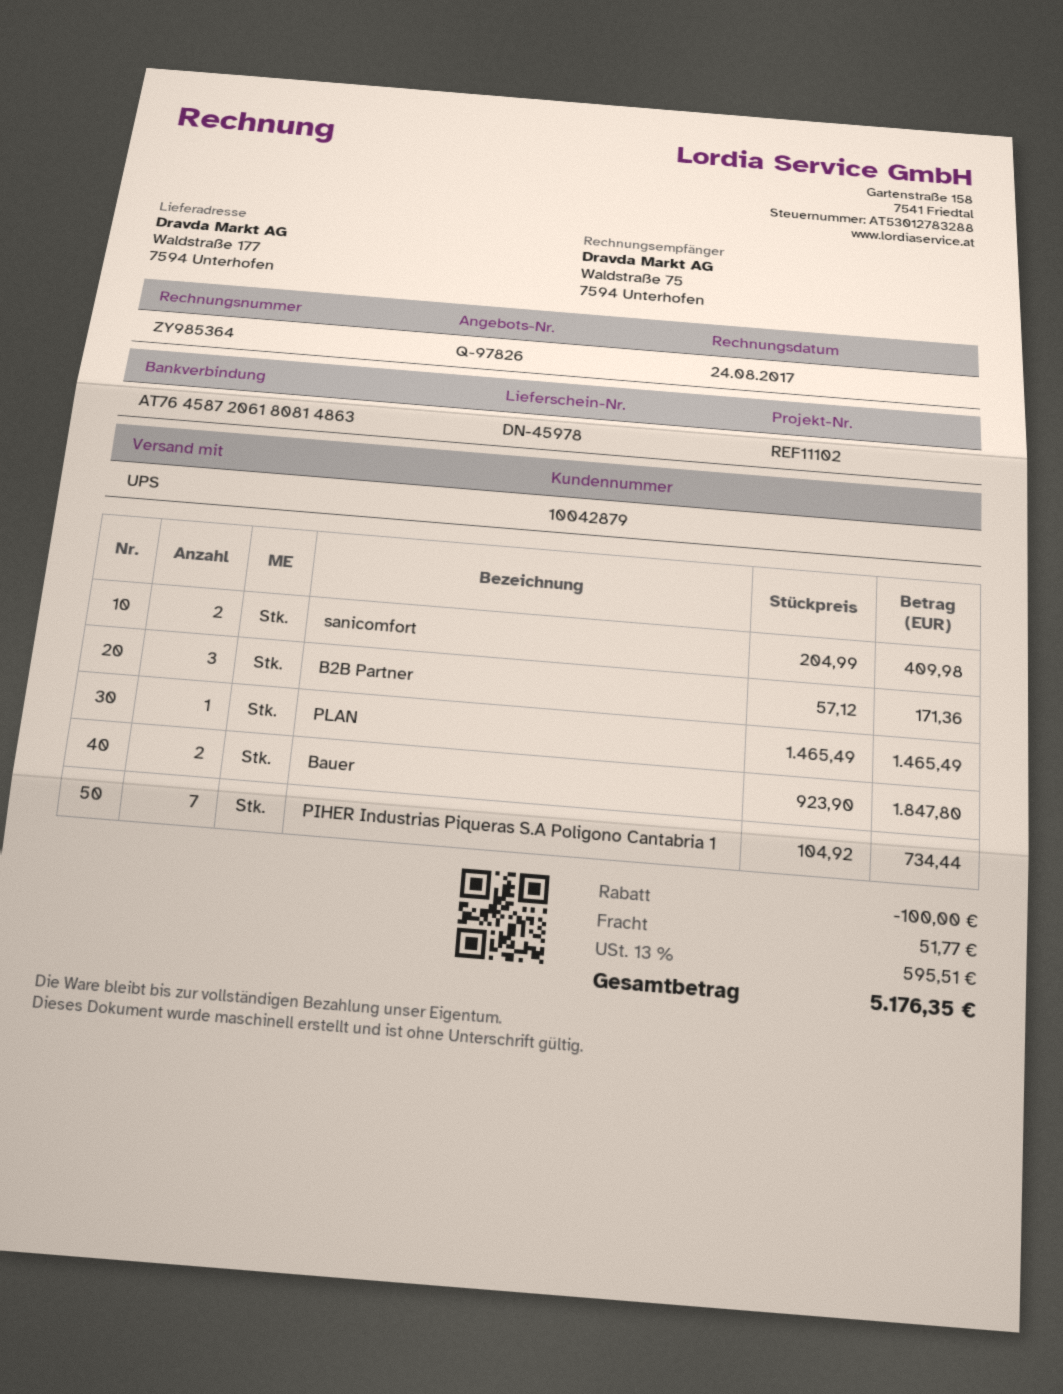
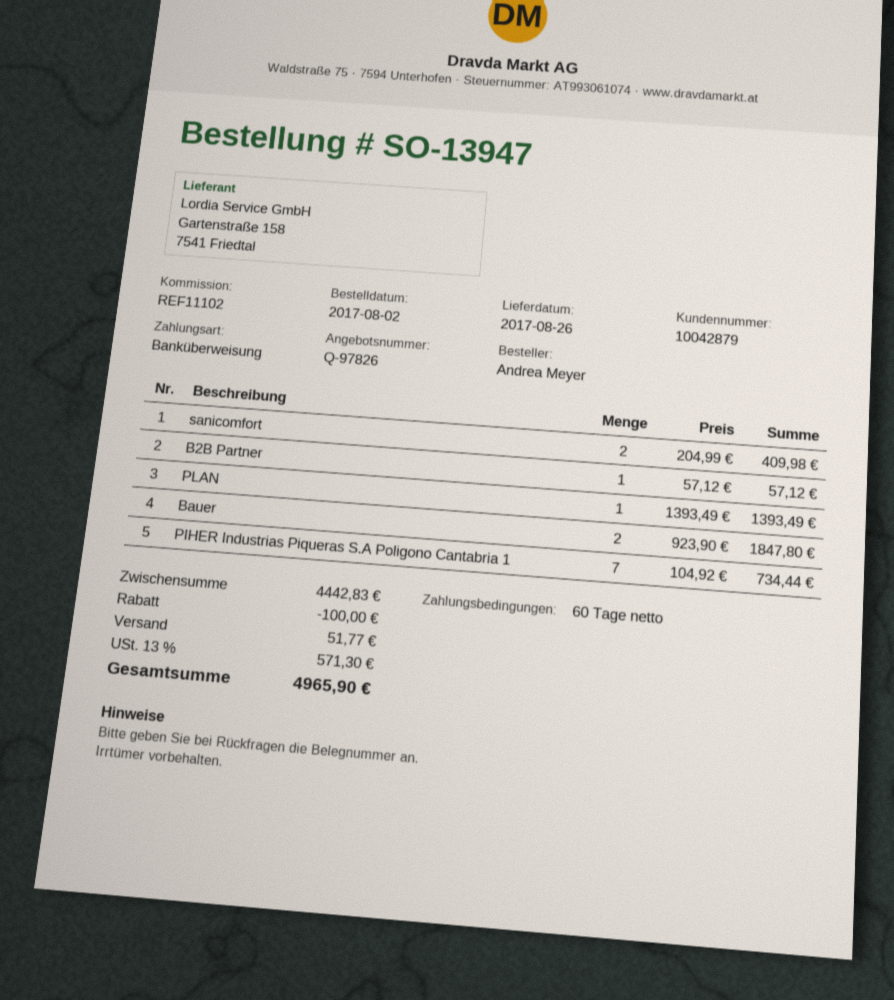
B2B Partner: 3 x 57.12 = 171.36 -> 1 x 57.12 = 57.12
PLAN: 1 x 1465.49 = 1465.49 -> 1 x 1393.49 = 1393.49
tax: 13% = 595.51 -> 13% = 571.30
total: 5176.35 -> 4965.90

